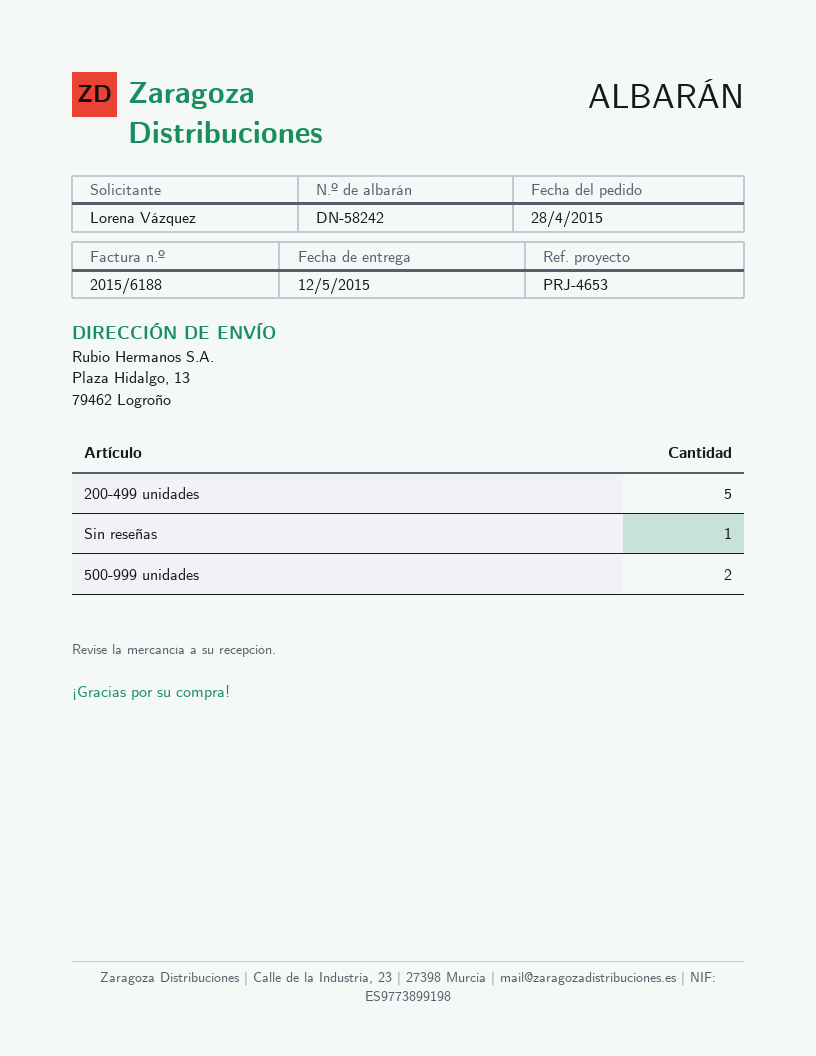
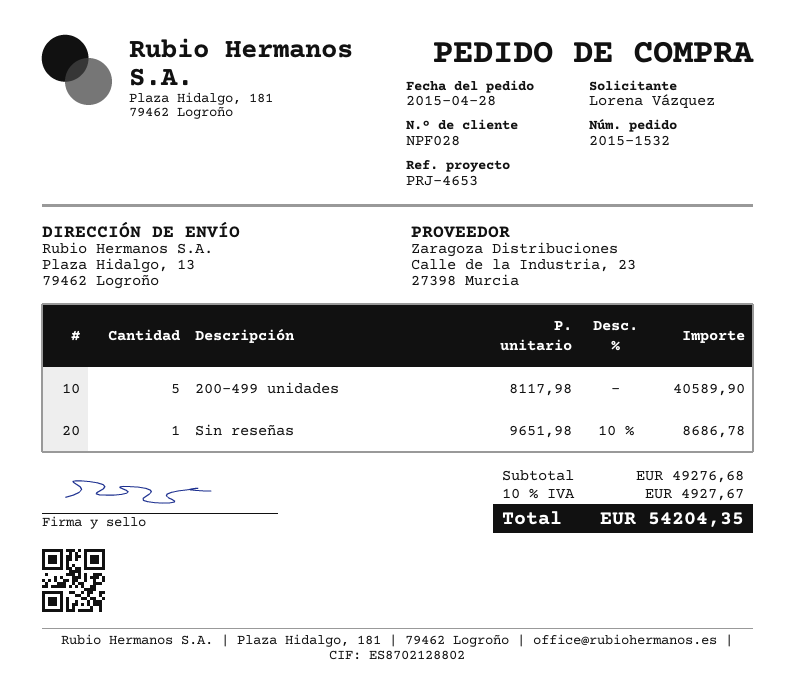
500-999 unidades: 2 -> none

